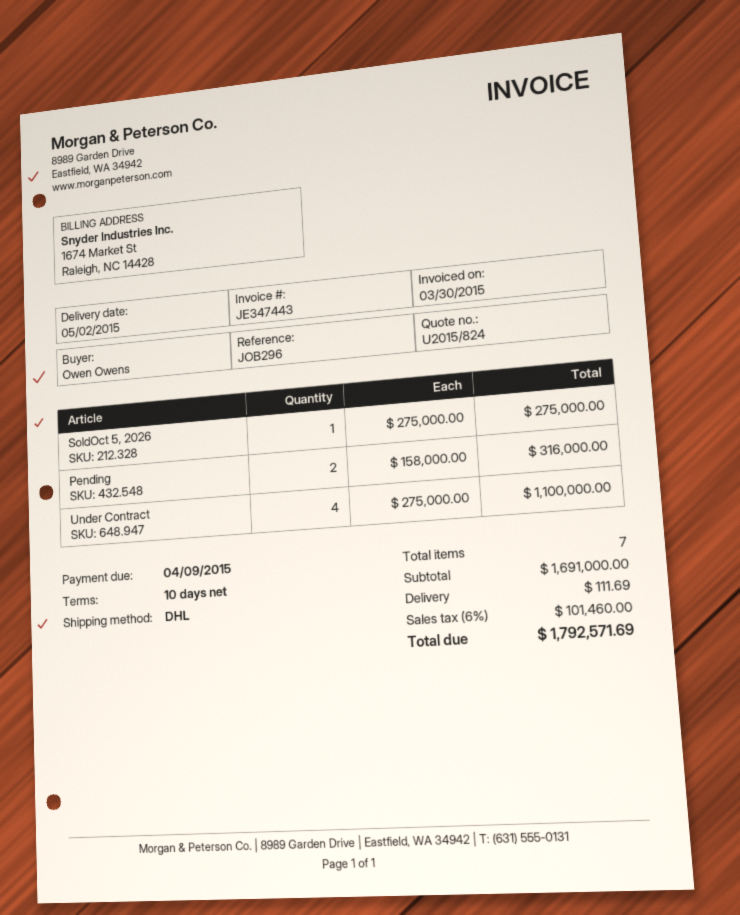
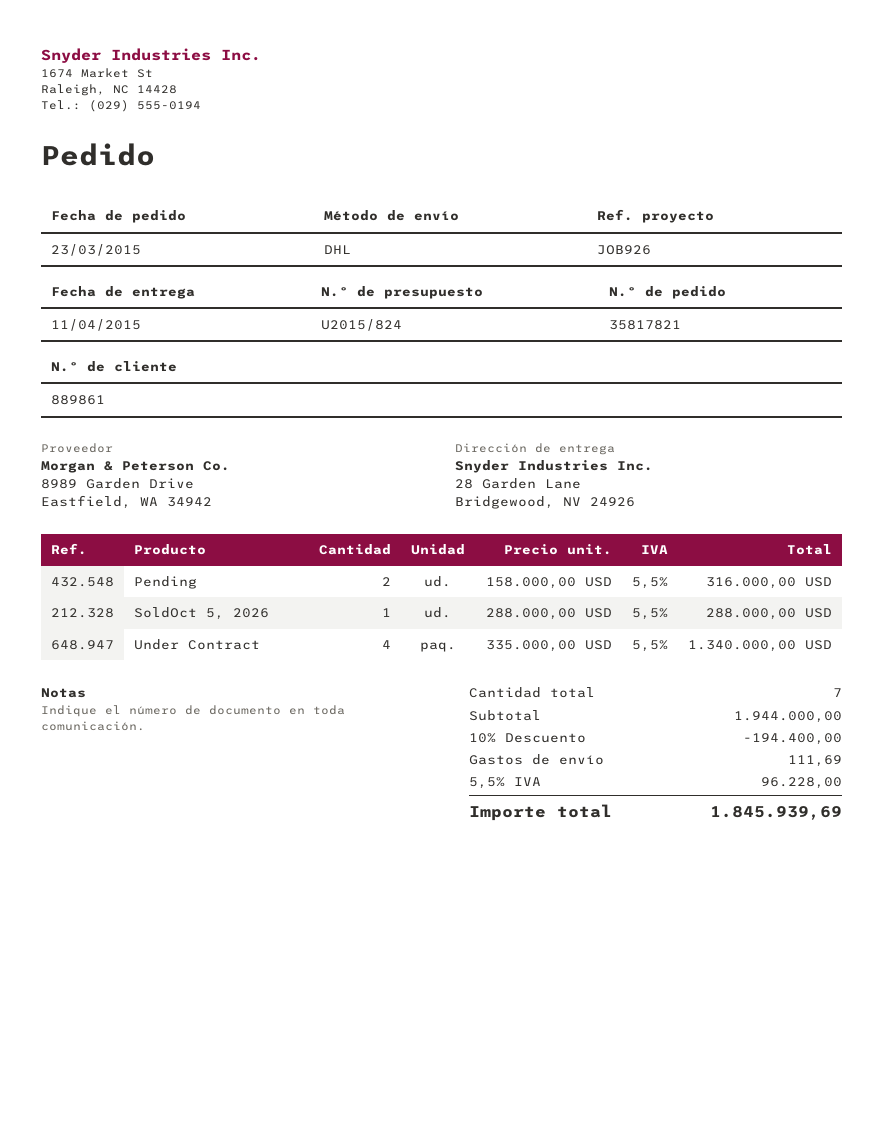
delivery date: 2015-05-02 -> 2015-04-11
reference: JOB296 -> JOB926
SoldOct 5, 2026: 1 x 275000.00 = 275000.00 -> 1 x 288000.00 = 288000.00
Under Contract: 4 x 275000.00 = 1100000.00 -> 4 x 335000.00 = 1340000.00
subtotal: 1691000.00 -> 1944000.00
discount: none -> 10% = 194400.00
tax: 6% = 101460.00 -> 5.5% = 96228.00
total: 1792571.69 -> 1845939.69

